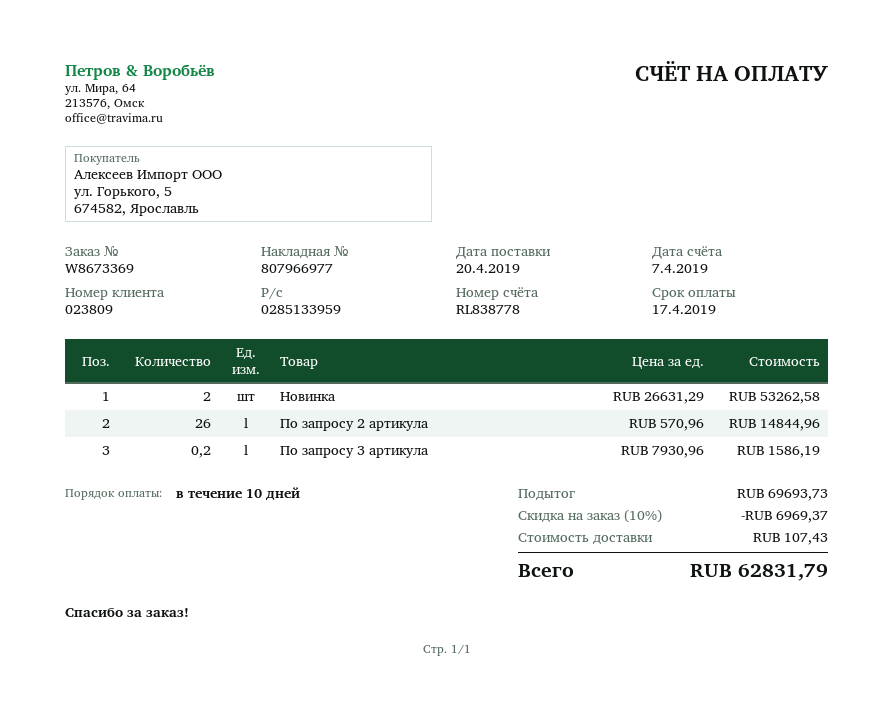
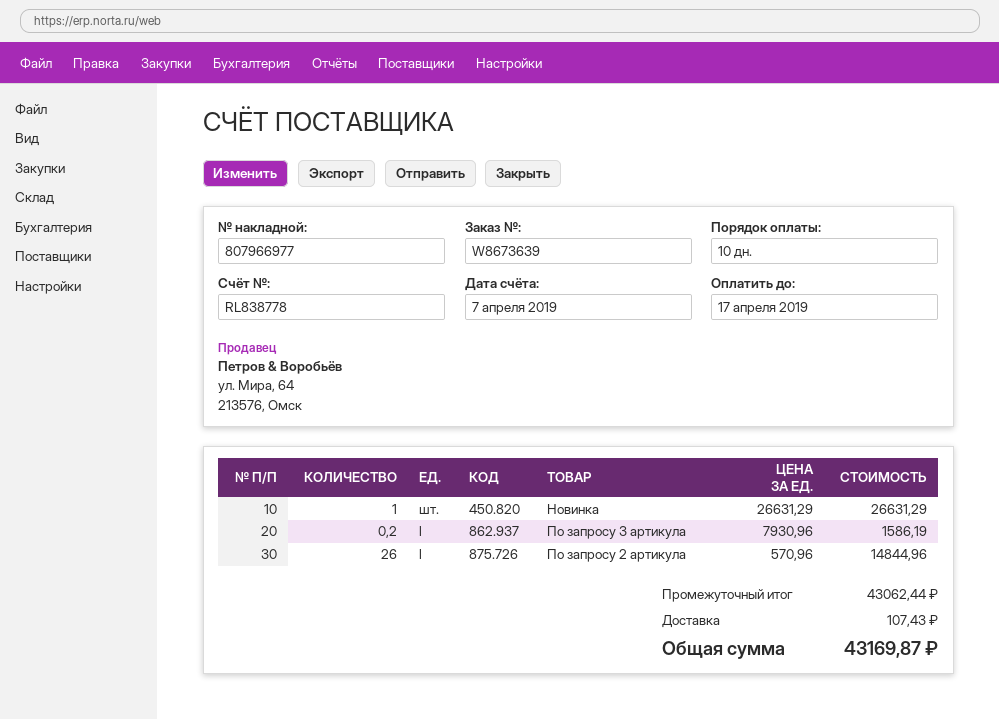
order number: W8673369 -> W8673639
Новинка: 2 x 26631.29 = 53262.58 -> 1 x 26631.29 = 26631.29
subtotal: 69693.73 -> 43062.44
discount: 10% = 6969.37 -> none
total: 62831.79 -> 43169.87

